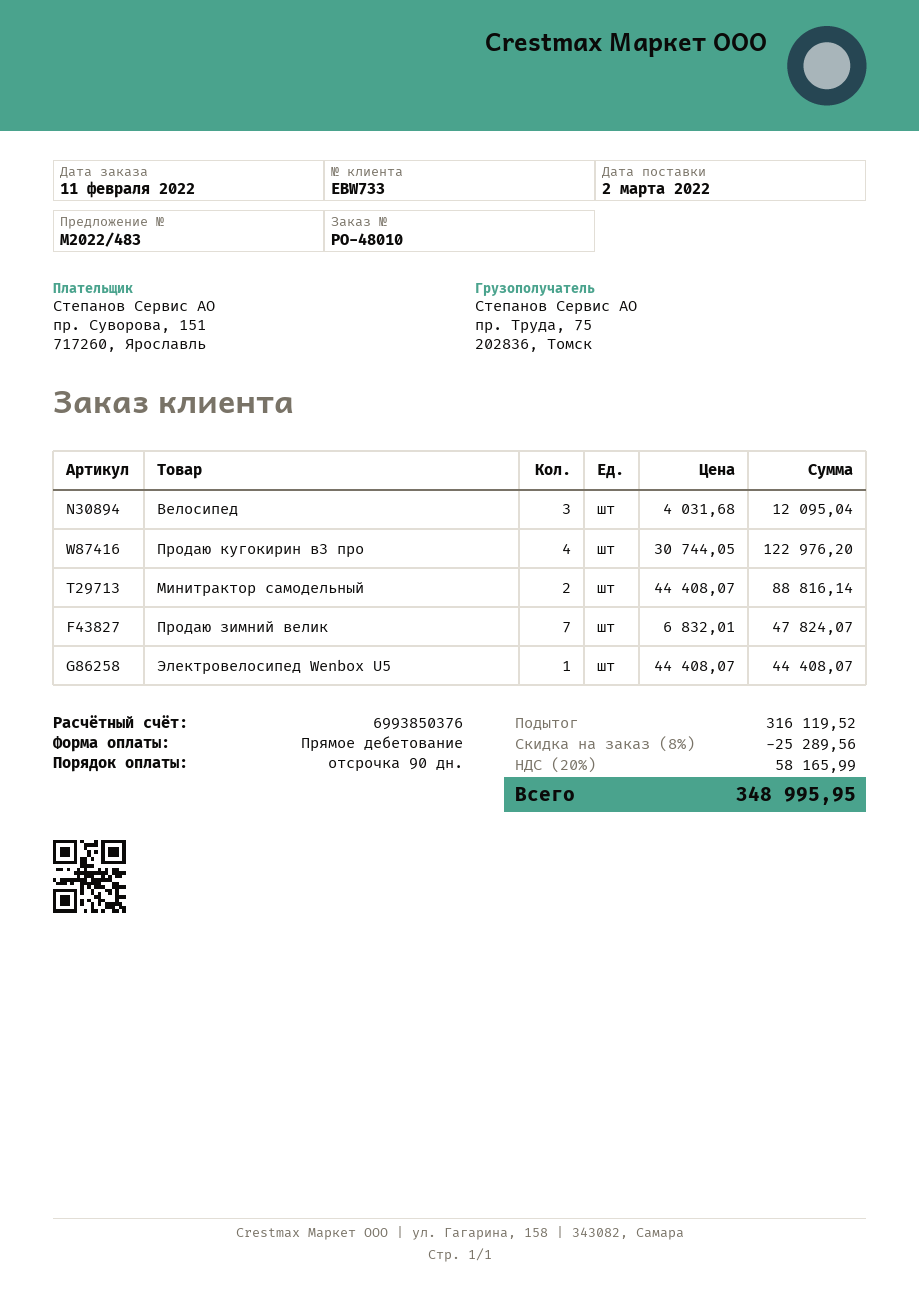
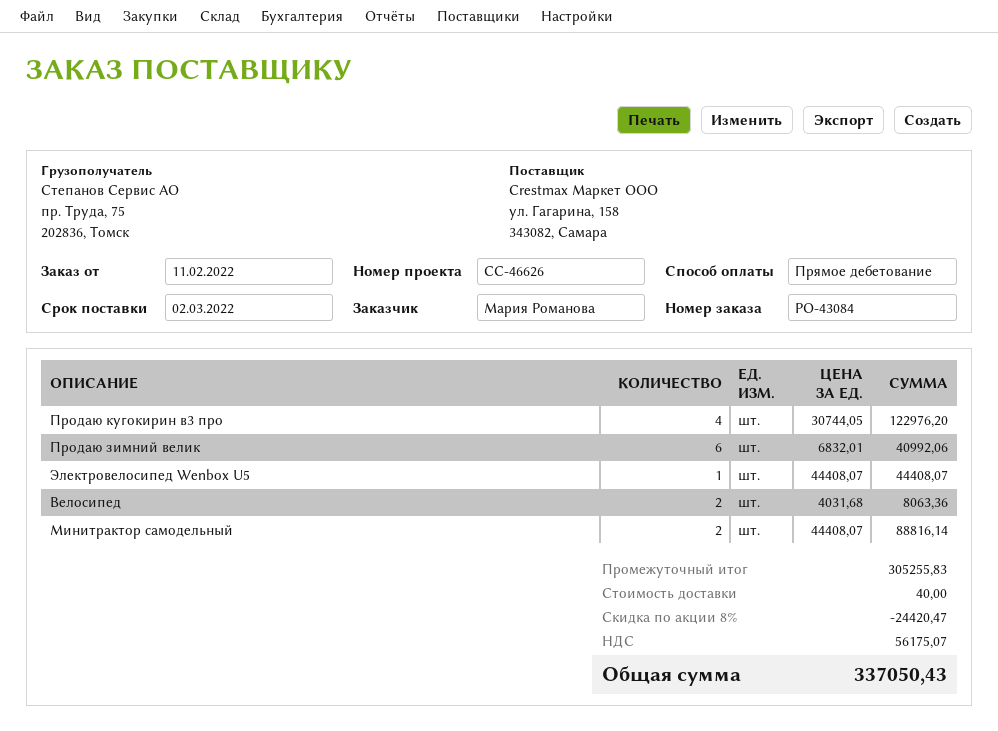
order number: PO-48010 -> PO-43084
Велосипед: 3 x 4031.68 = 12095.04 -> 2 x 4031.68 = 8063.36
Продаю зимний велик: 7 x 6832.01 = 47824.07 -> 6 x 6832.01 = 40992.06
subtotal: 316119.52 -> 305255.83
discount: 8% = 25289.56 -> 8% = 24420.47
shipping: none -> 40.00
tax: 58165.99 -> 56175.07
total: 348995.95 -> 337050.43

